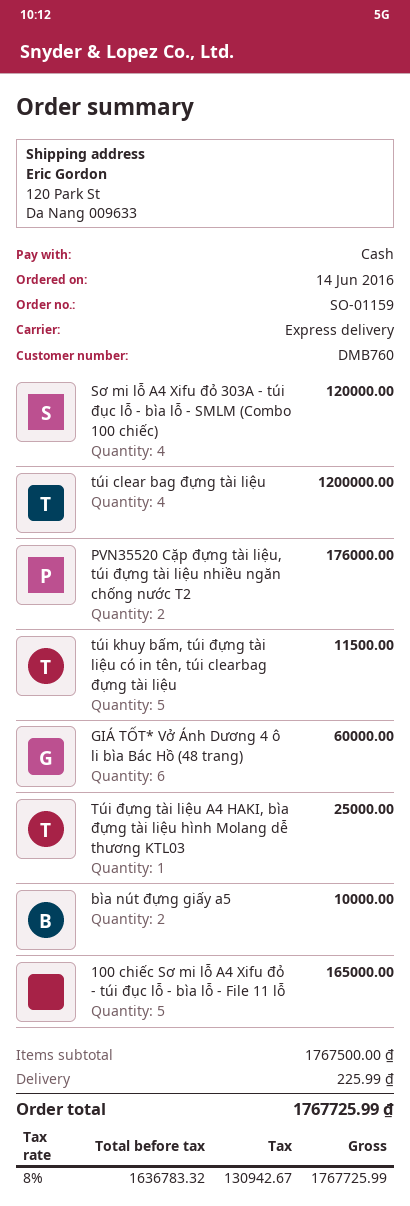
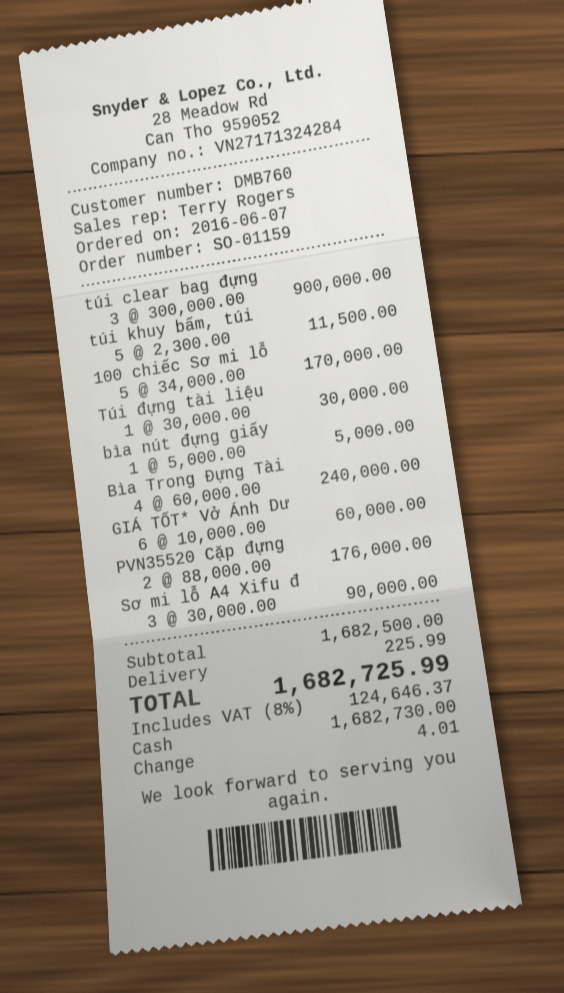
order date: 2016-06-14 -> 2016-06-07
Sơ mi lỗ A4 Xifu đỏ 303A - túi đục lỗ - bìa lỗ - SMLM (Combo 100 chiếc): 4 for 120000.00 -> 3 for 90000.00
túi clear bag đựng tài liệu: 4 for 1200000.00 -> 3 for 900000.00
Túi đựng tài liệu A4 HAKI, bìa đựng tài liệu hình Molang dễ thương KTL03: 1 for 25000.00 -> 1 for 30000.00
bìa nút đựng giấy a5: 2 for 10000.00 -> 1 for 5000.00
100 chiếc Sơ mi lỗ A4 Xifu đỏ - túi đục lỗ - bìa lỗ - File 11 lỗ: 5 for 165000.00 -> 5 for 170000.00
Bìa Trong Đựng Tài: none -> 4 for 240000.00
subtotal: 1767500.00 -> 1682500.00
tax: 8% = 130942.67 -> 8% = 124646.37
total: 1767725.99 -> 1682725.99

